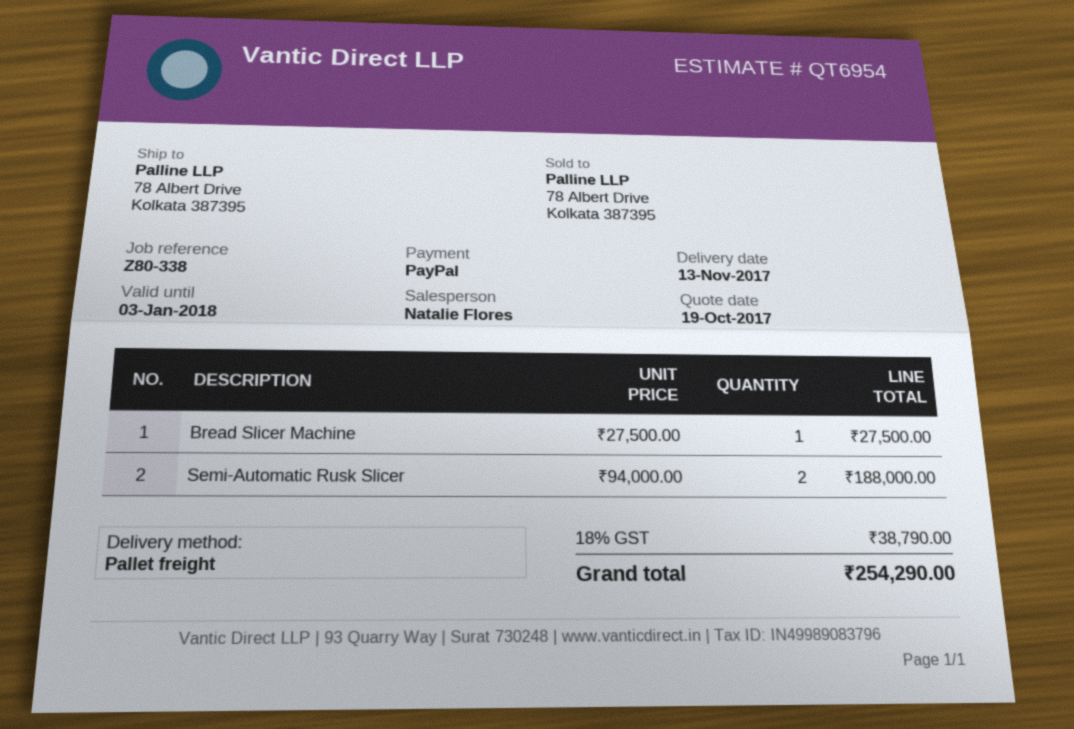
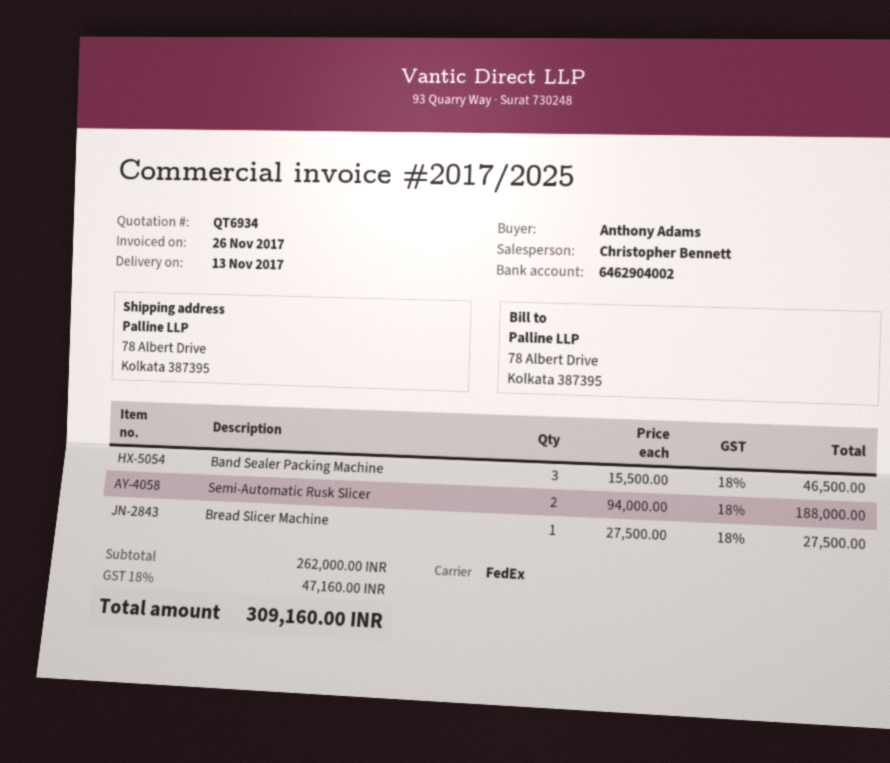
quote number: QT6954 -> QT6934
sales rep: Natalie Flores -> Christopher Bennett
shipping method: pallet freight -> FedEx
Band Sealer Packing Machine: none -> 3 x 15500.00 = 46500.00
tax: 18% = 38790.00 -> 18% = 47160.00
total: 254290.00 -> 309160.00

